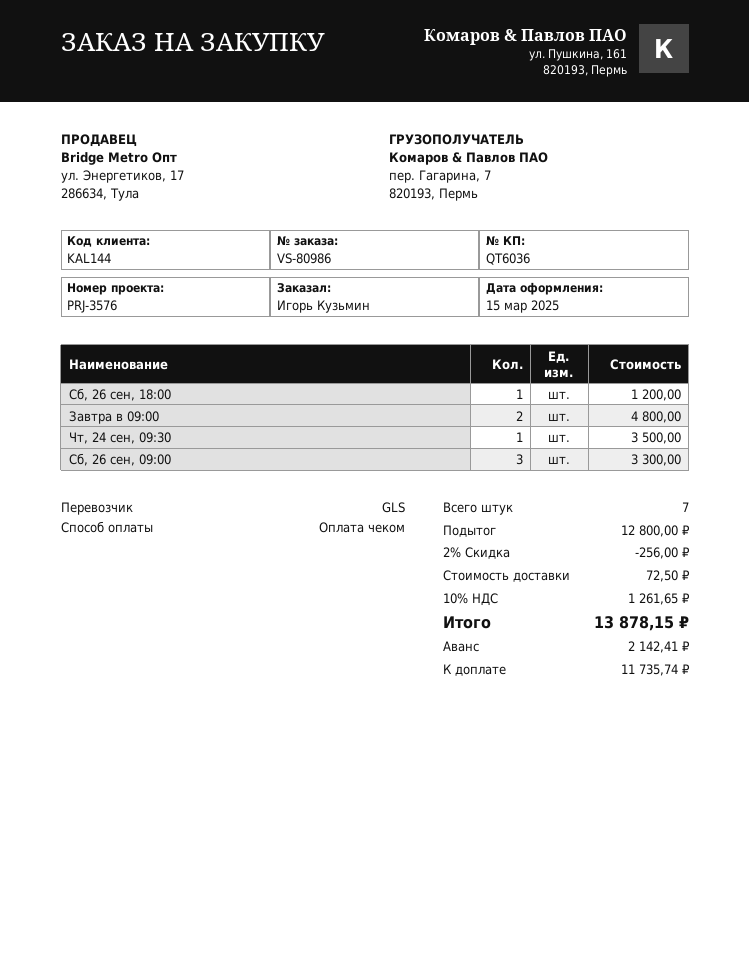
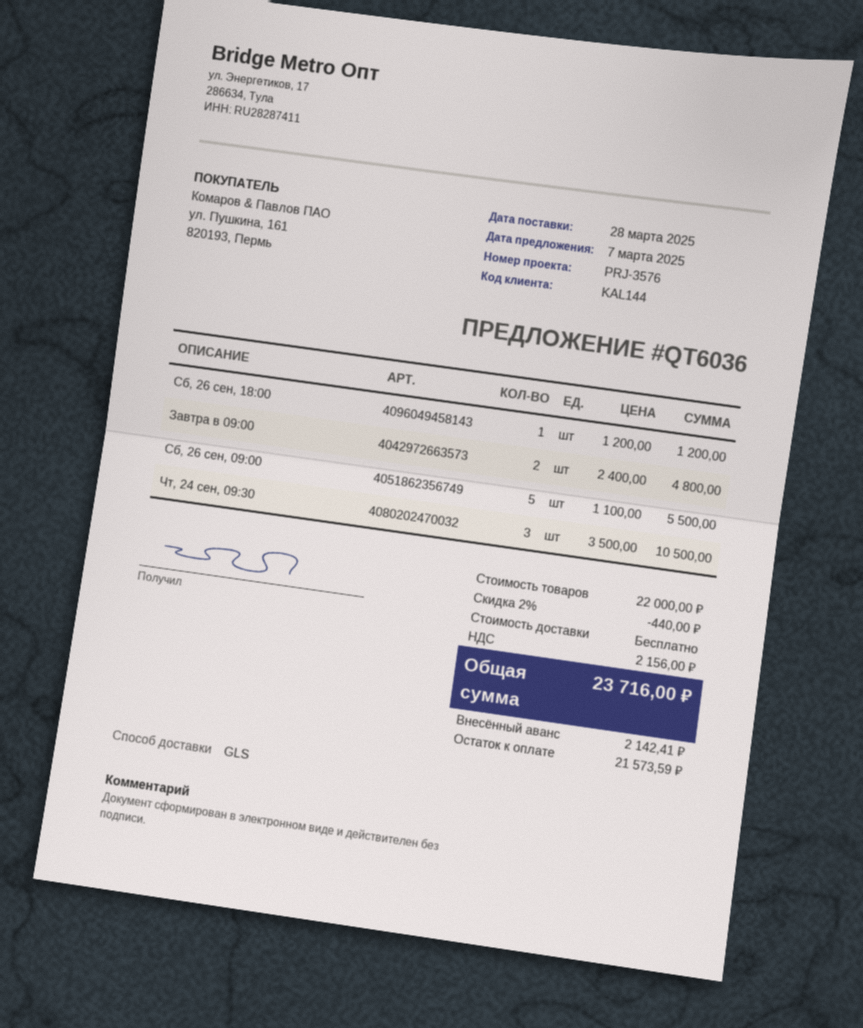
Чт, 24 сен, 09:30: 1 for 3500.00 -> 3 for 10500.00
Сб, 26 сен, 09:00: 3 for 3300.00 -> 5 for 5500.00
subtotal: 12800.00 -> 22000.00
discount: 2% = 256.00 -> 2% = 440.00
shipping: 72.50 -> 0.00
tax: 1261.65 -> 2156.00
total: 13878.15 -> 23716.00
balance: 11735.74 -> 21573.59

